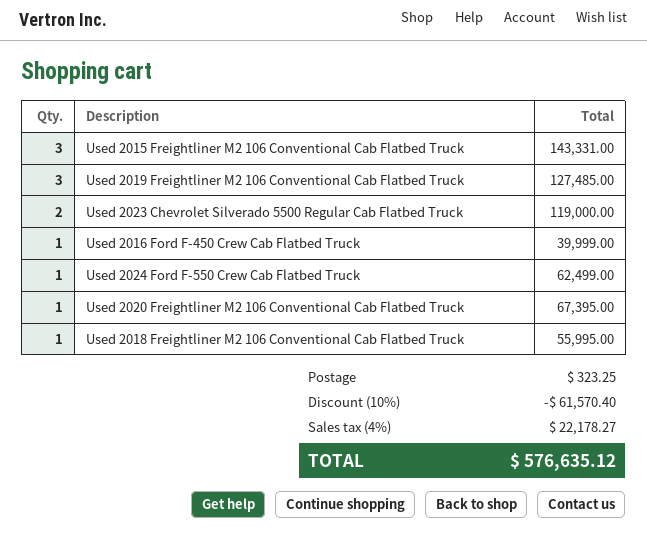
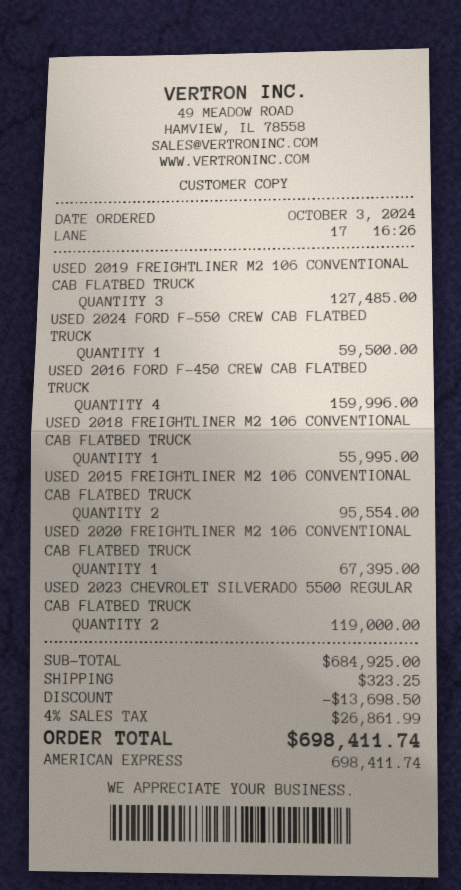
Used 2015 Freightliner M2 106 Conventional Cab Flatbed Truck: 3 for 143331.00 -> 2 for 95554.00
Used 2016 Ford F-450 Crew Cab Flatbed Truck: 1 for 39999.00 -> 4 for 159996.00
Used 2024 Ford F-550 Crew Cab Flatbed Truck: 1 for 62499.00 -> 1 for 59500.00
discount: 61570.40 -> 13698.50
tax: 4% = 22178.27 -> 4% = 26861.99
total: 576635.12 -> 698411.74

